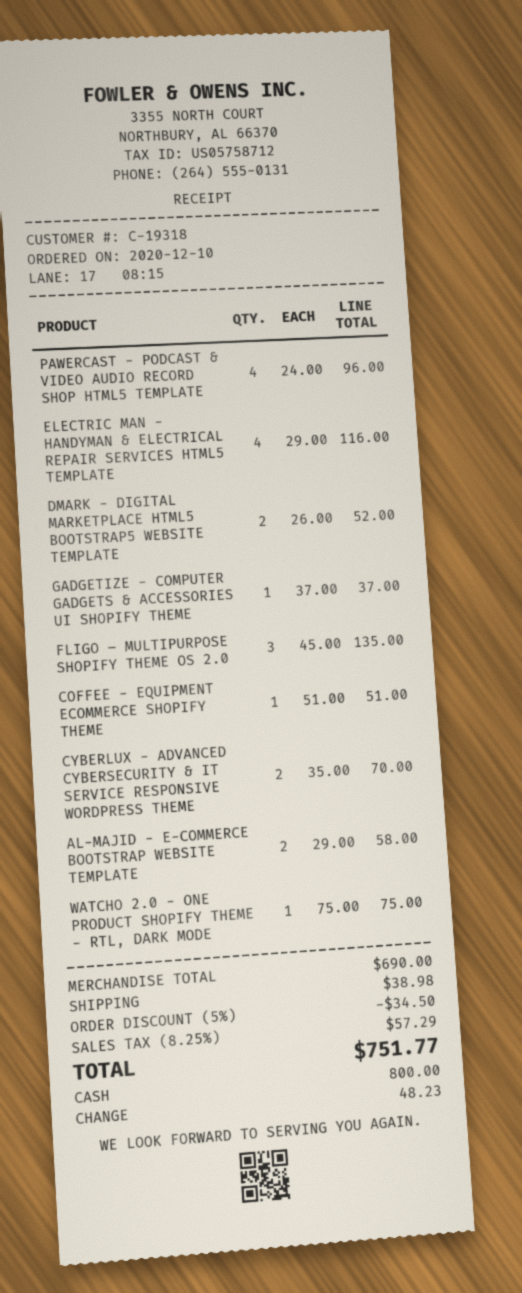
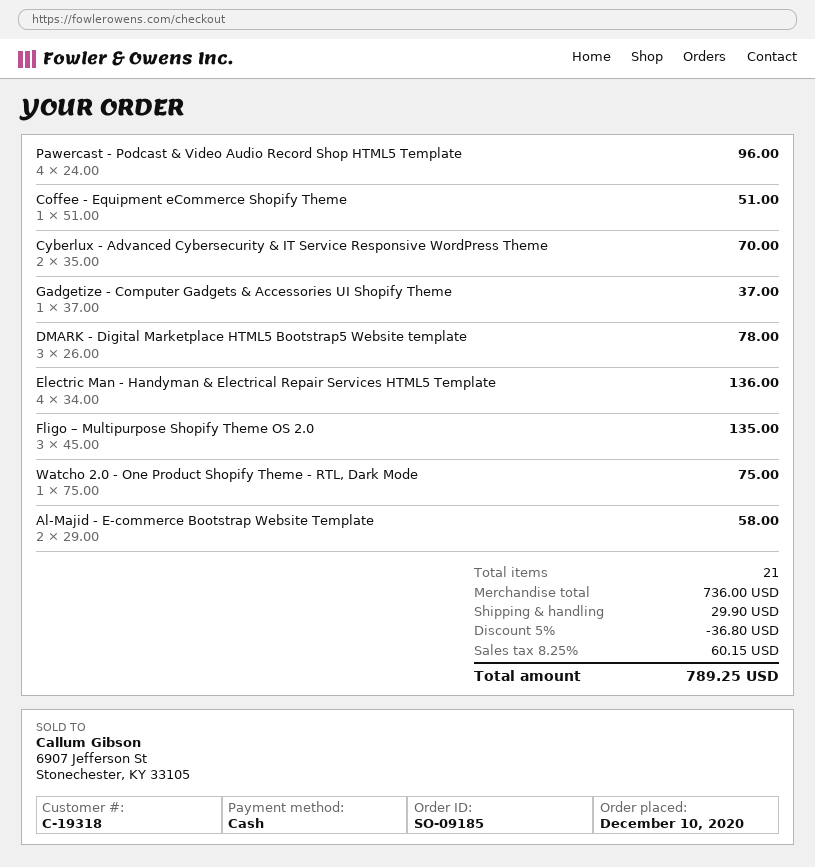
ELECTRIC MAN - HANDYMAN & ELECTRICAL REPAIR SERVICES HTML5 TEMPLATE: 4 x 29.00 = 116.00 -> 4 x 34.00 = 136.00
DMARK - DIGITAL MARKETPLACE HTML5 BOOTSTRAP5 WEBSITE TEMPLATE: 2 x 26.00 = 52.00 -> 3 x 26.00 = 78.00
subtotal: 690.00 -> 736.00
discount: 5% = 34.50 -> 5% = 36.80
shipping: 38.98 -> 29.90
tax: 8.25% = 57.29 -> 8.25% = 60.15
total: 751.77 -> 789.25

